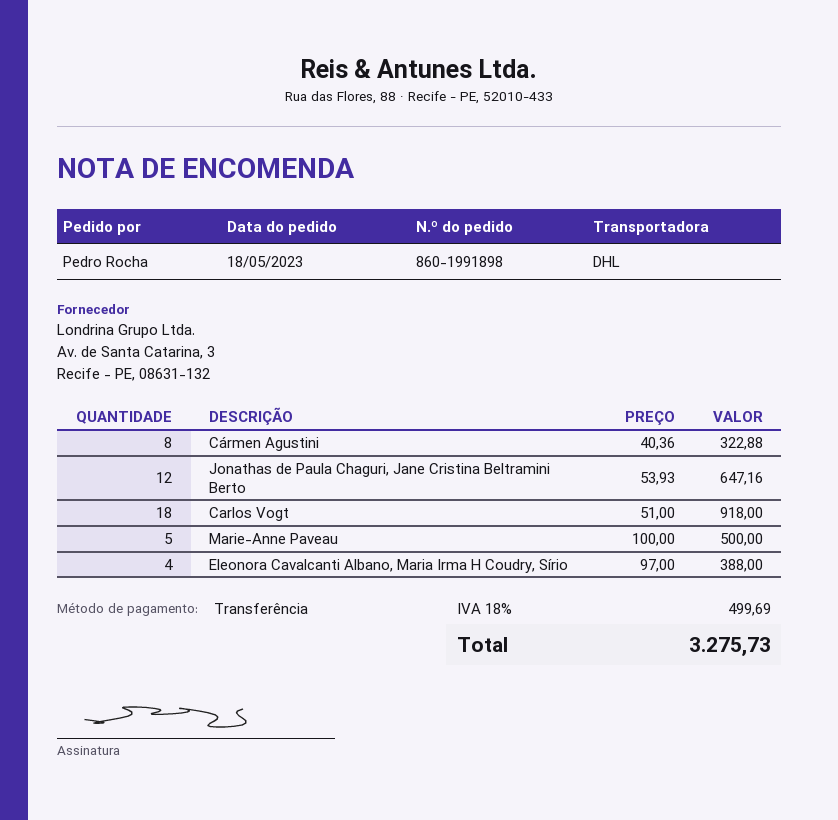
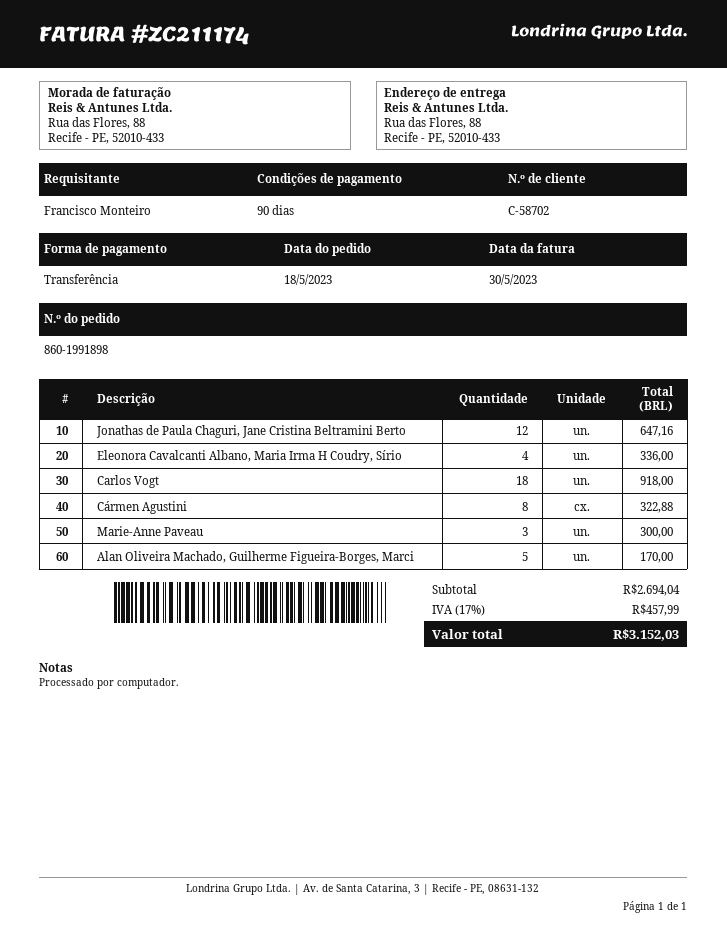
ordered by: Pedro Rocha -> Francisco Monteiro
Marie-Anne Paveau: 5 for 500.00 -> 3 for 300.00
Eleonora Cavalcanti Albano, Maria Irma H Coudry, Sírio: 4 for 388.00 -> 4 for 336.00
Alan Oliveira Machado, Guilherme Figueira-Borges, Marci: none -> 5 for 170.00
tax: 18% = 499.69 -> 17% = 457.99
total: 3275.73 -> 3152.03

